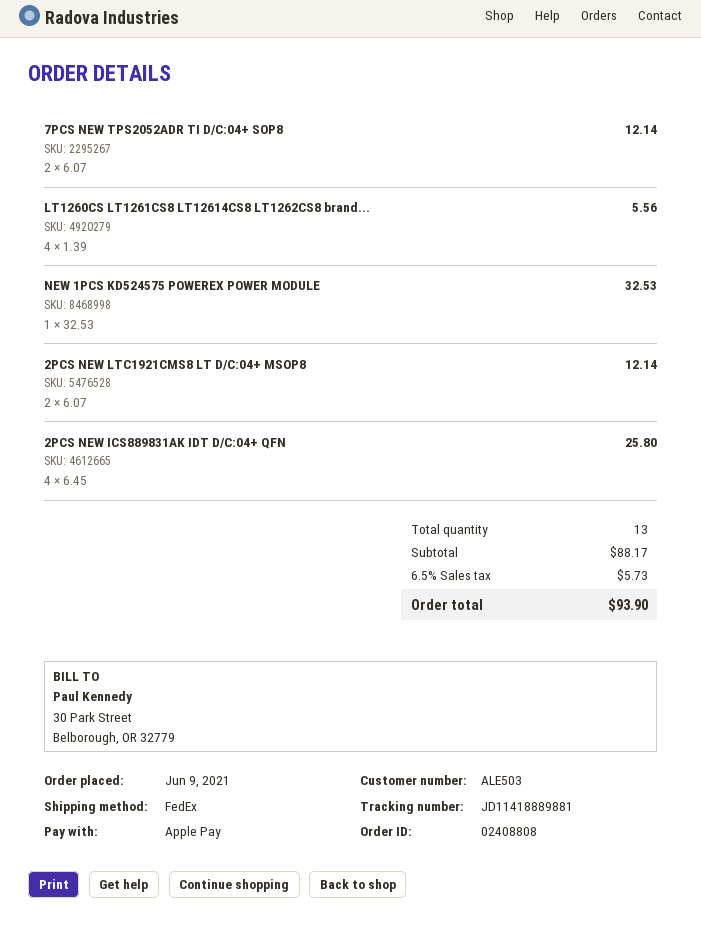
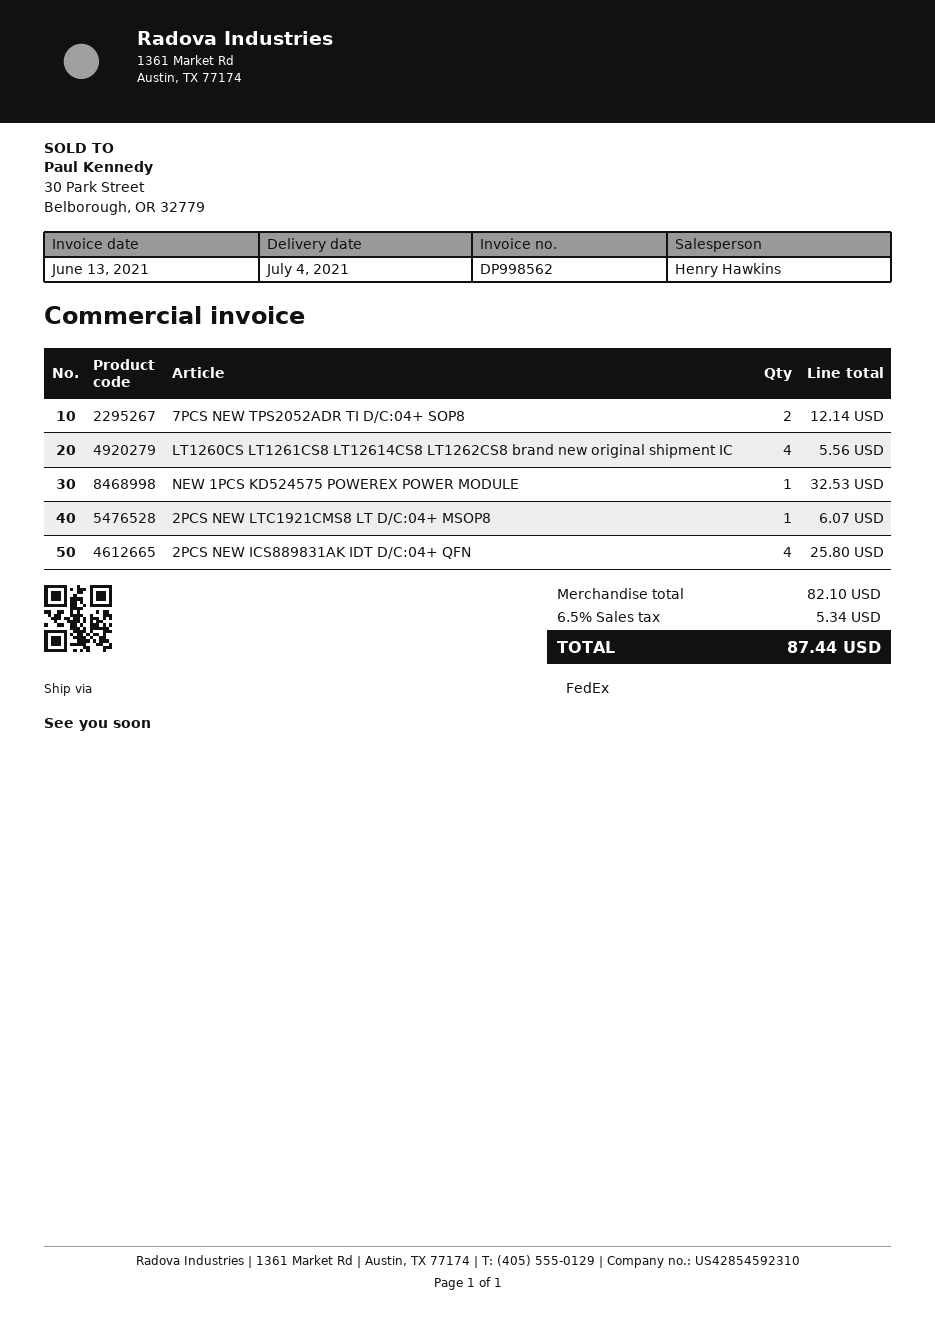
2PCS NEW LTC1921CMS8 LT D/C:04+ MSOP8: 2 for 12.14 -> 1 for 6.07
subtotal: 88.17 -> 82.10
tax: 6.5% = 5.73 -> 6.5% = 5.34
total: 93.90 -> 87.44

